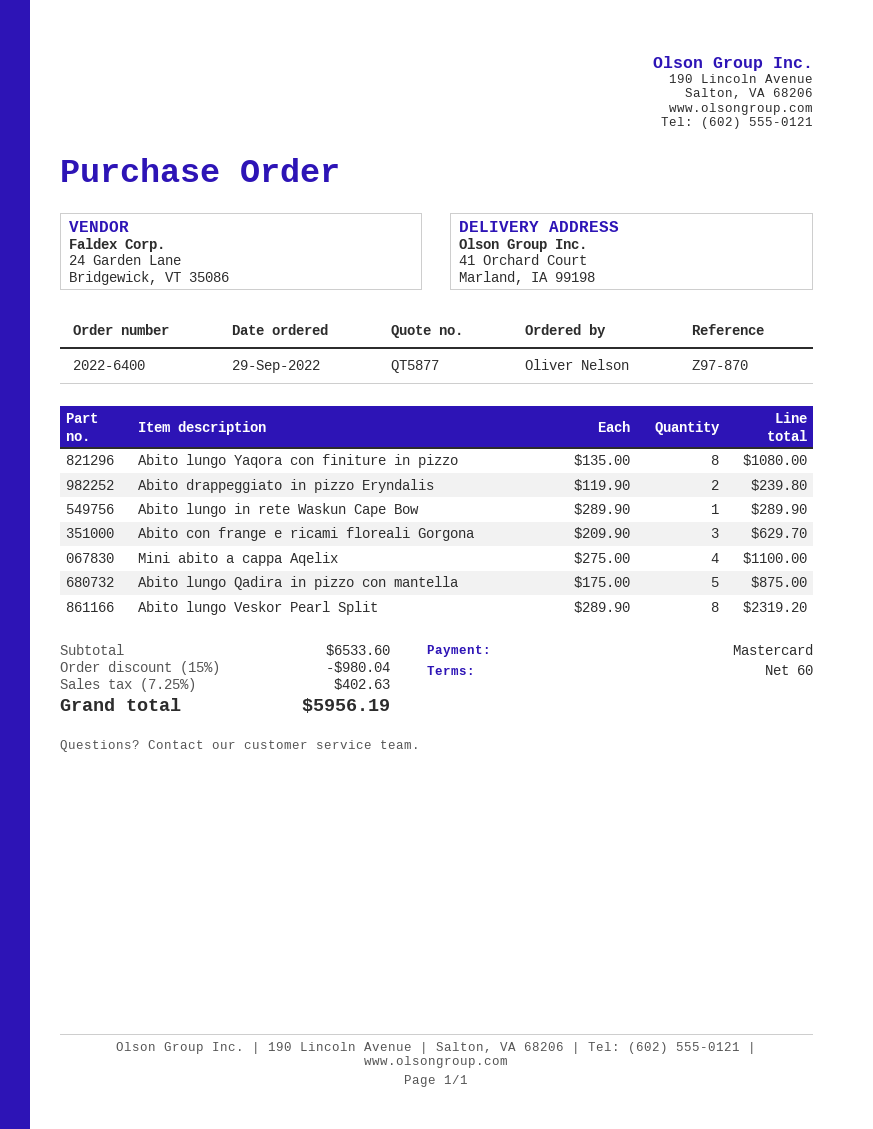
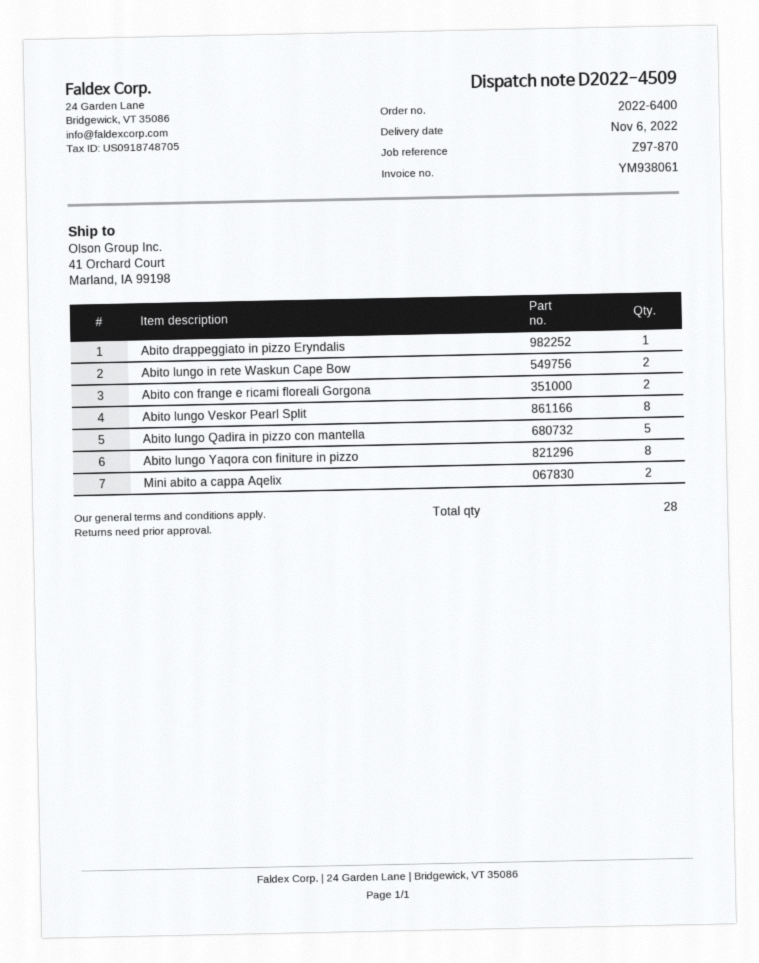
Abito drappeggiato in pizzo Eryndalis: 2 -> 1
Abito lungo in rete Waskun Cape Bow: 1 -> 2
Abito con frange e ricami floreali Gorgona: 3 -> 2
Mini abito a cappa Aqelix: 4 -> 2

